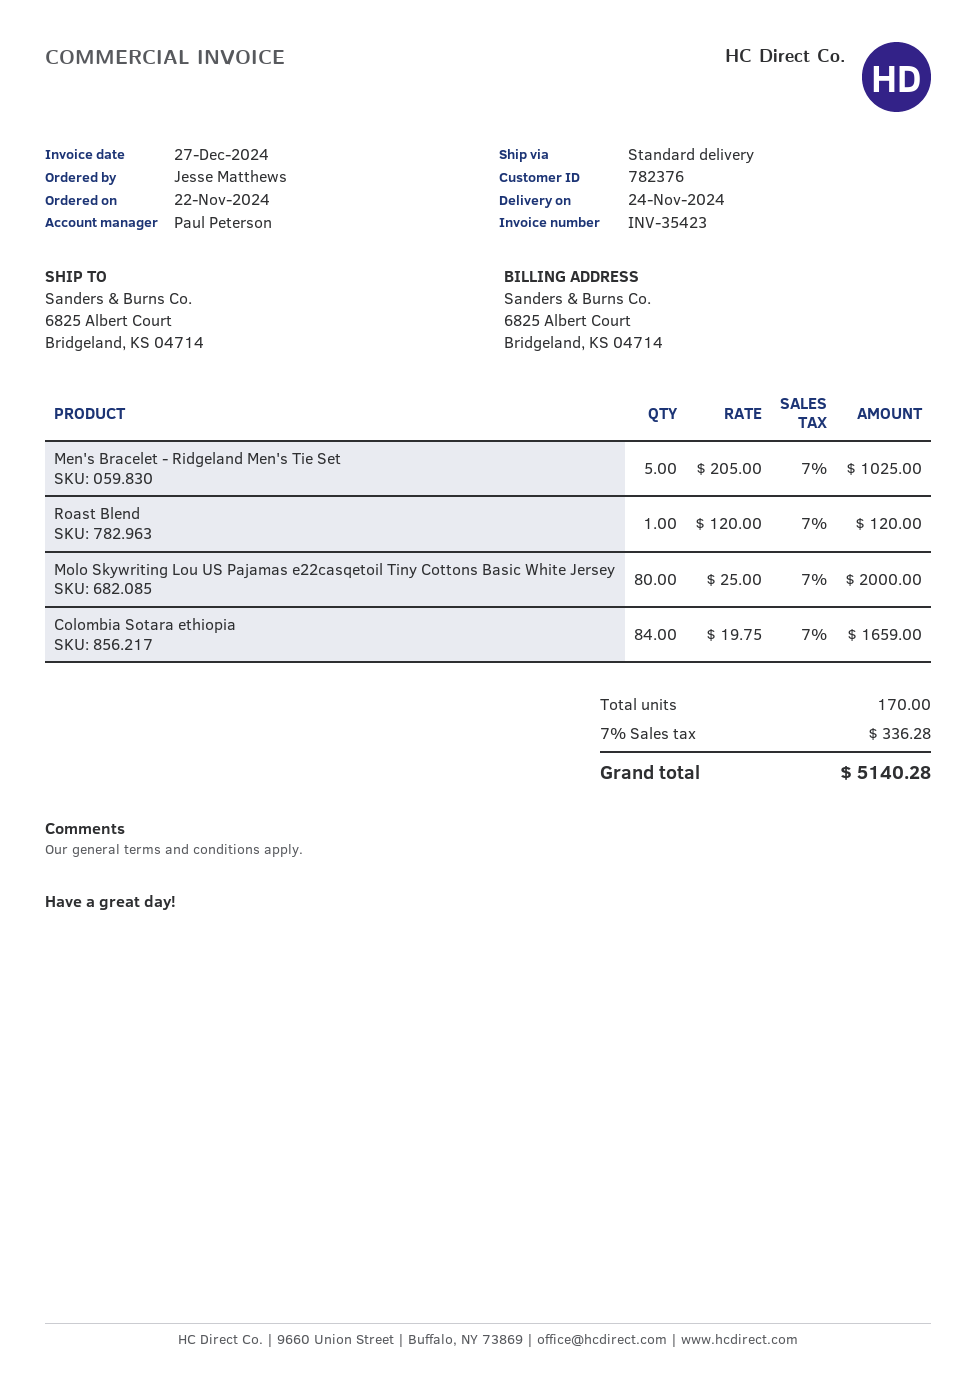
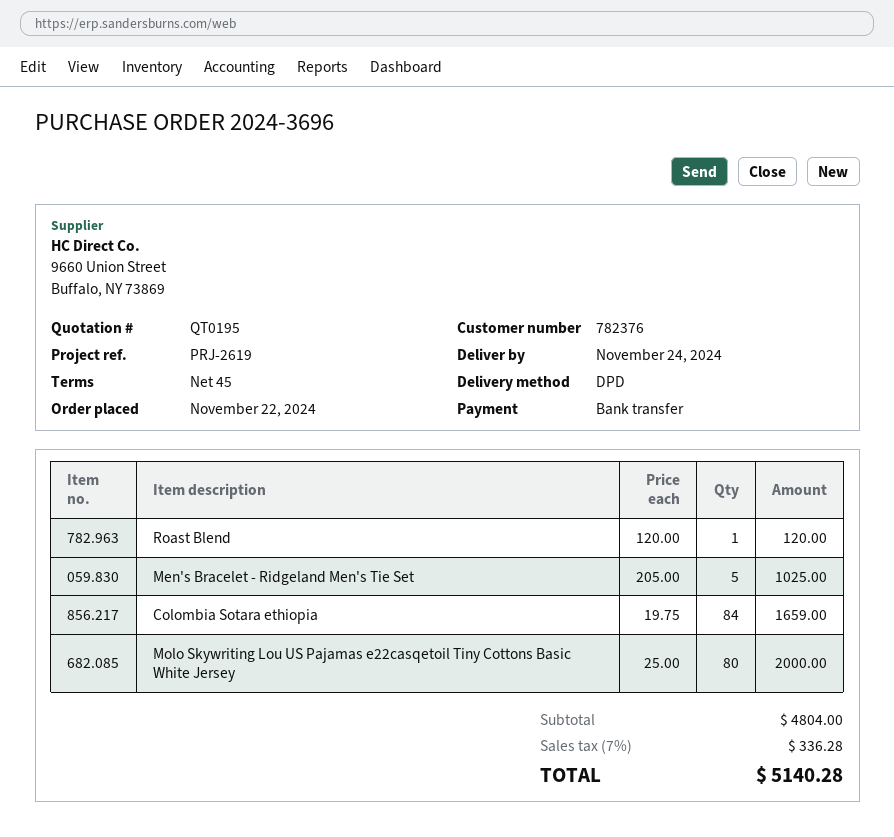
shipping method: standard -> DPD

